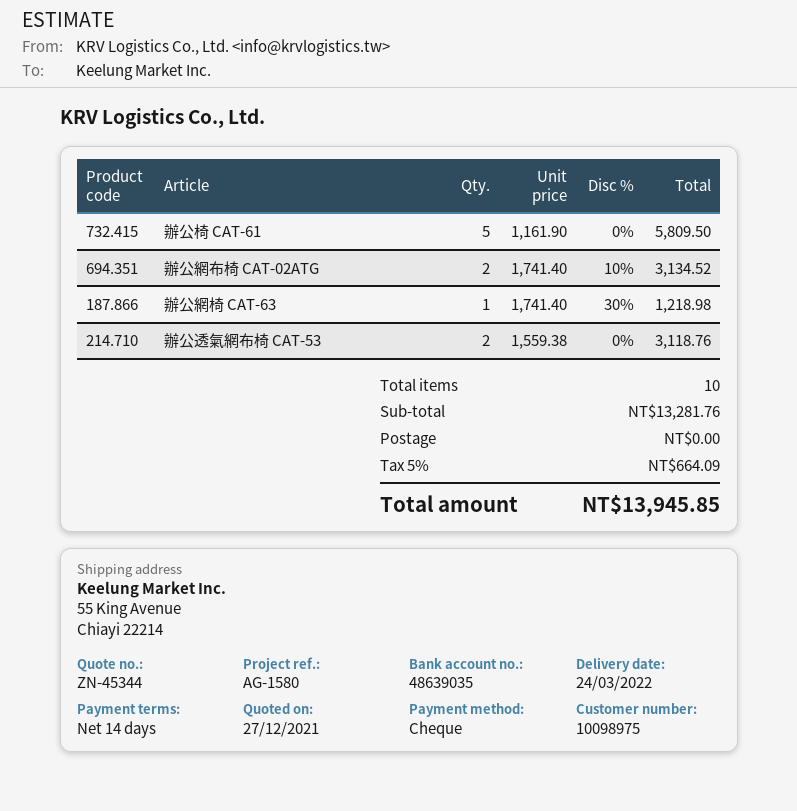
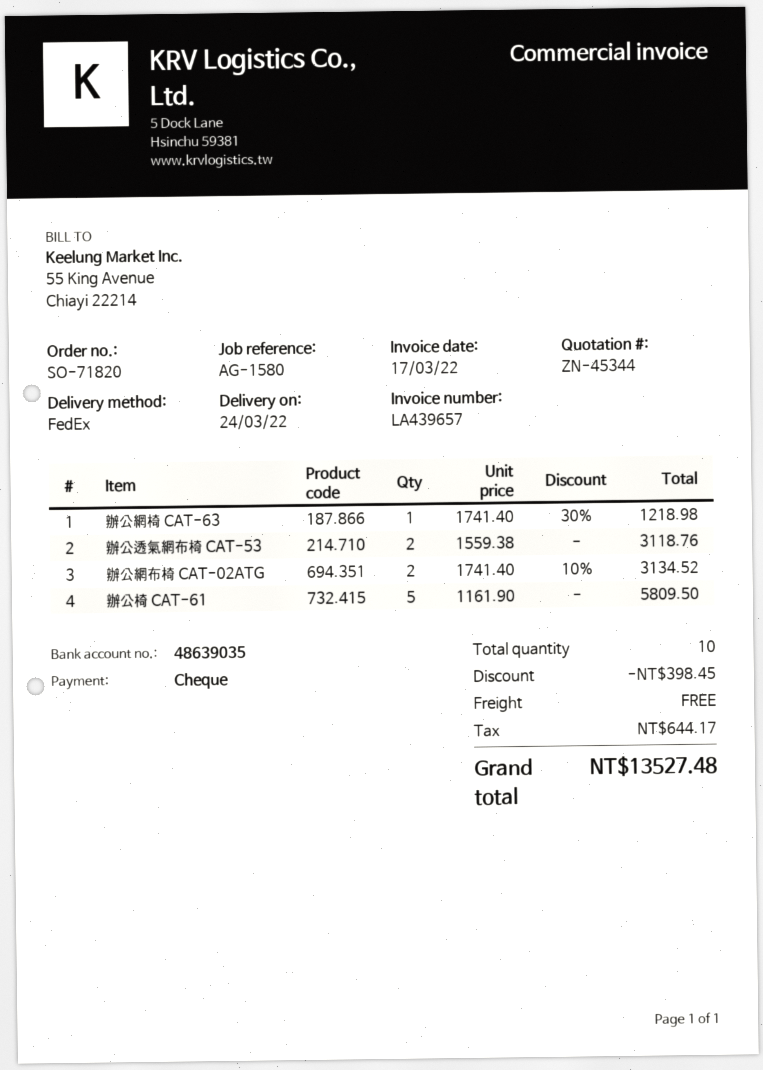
discount: none -> 398.45
tax: 664.09 -> 644.17
total: 13945.85 -> 13527.48

